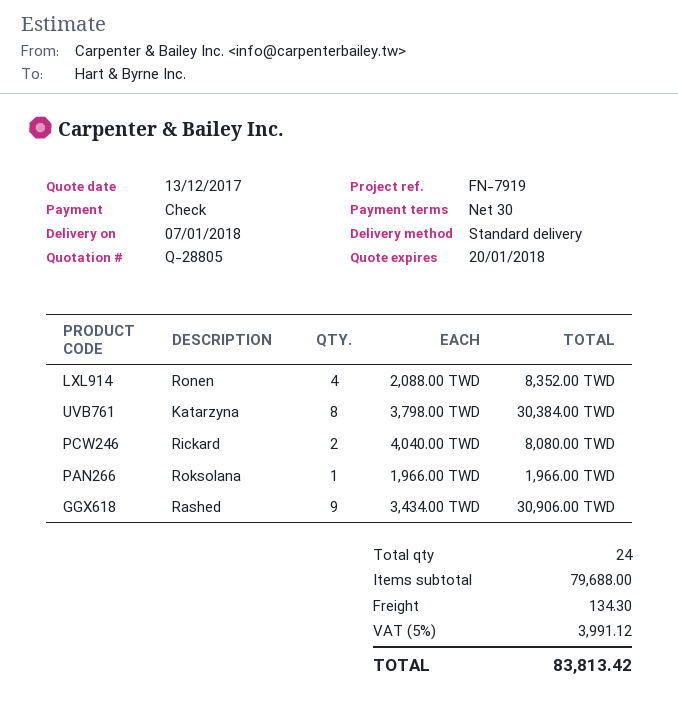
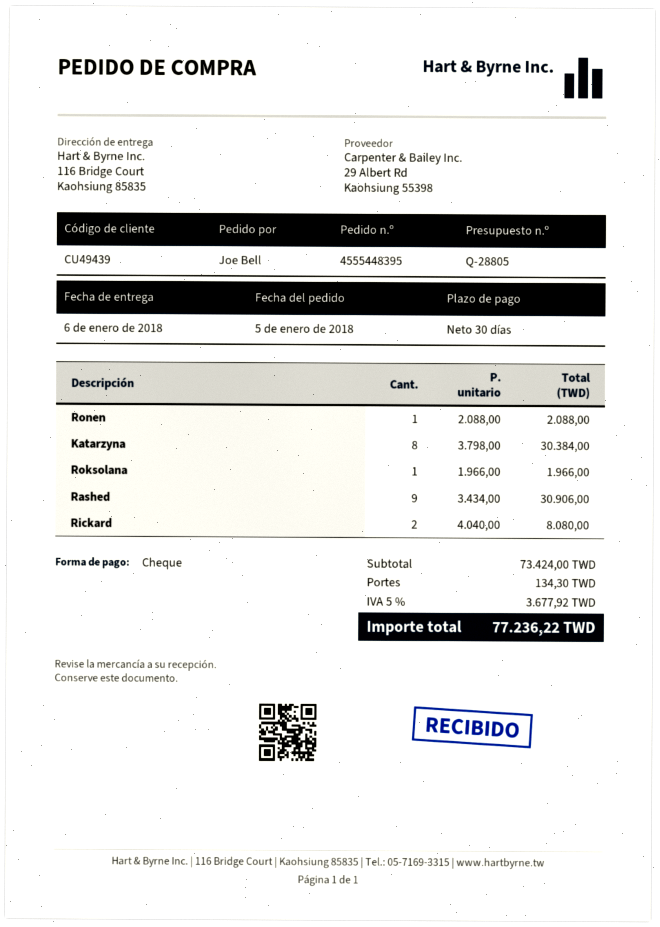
delivery date: 2018-01-07 -> 2018-01-06
Ronen: 4 x 2088.00 = 8352.00 -> 1 x 2088.00 = 2088.00
subtotal: 79688.00 -> 73424.00
tax: 5% = 3991.12 -> 5% = 3677.92
total: 83813.42 -> 77236.22

